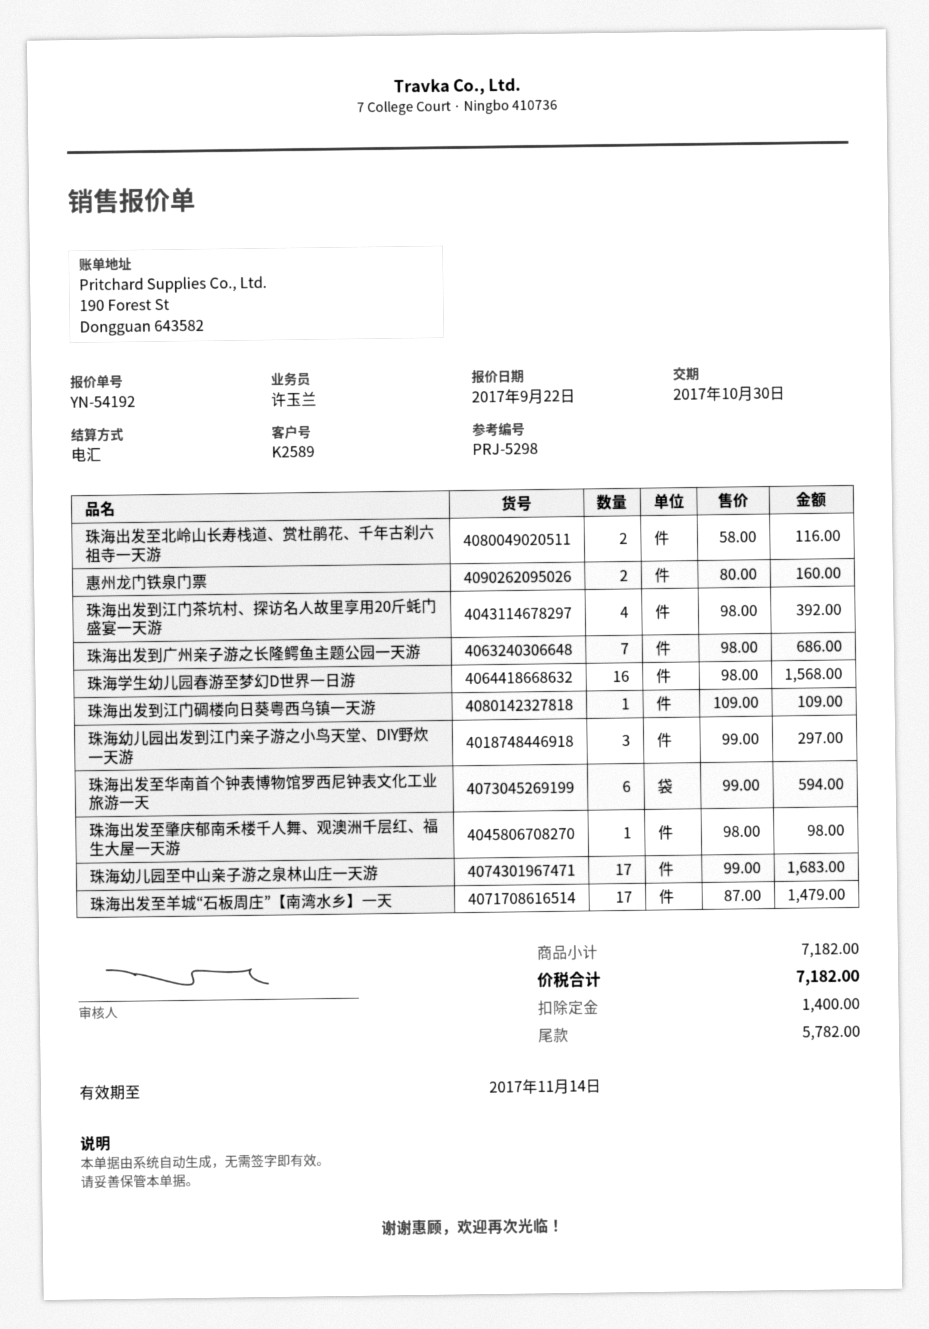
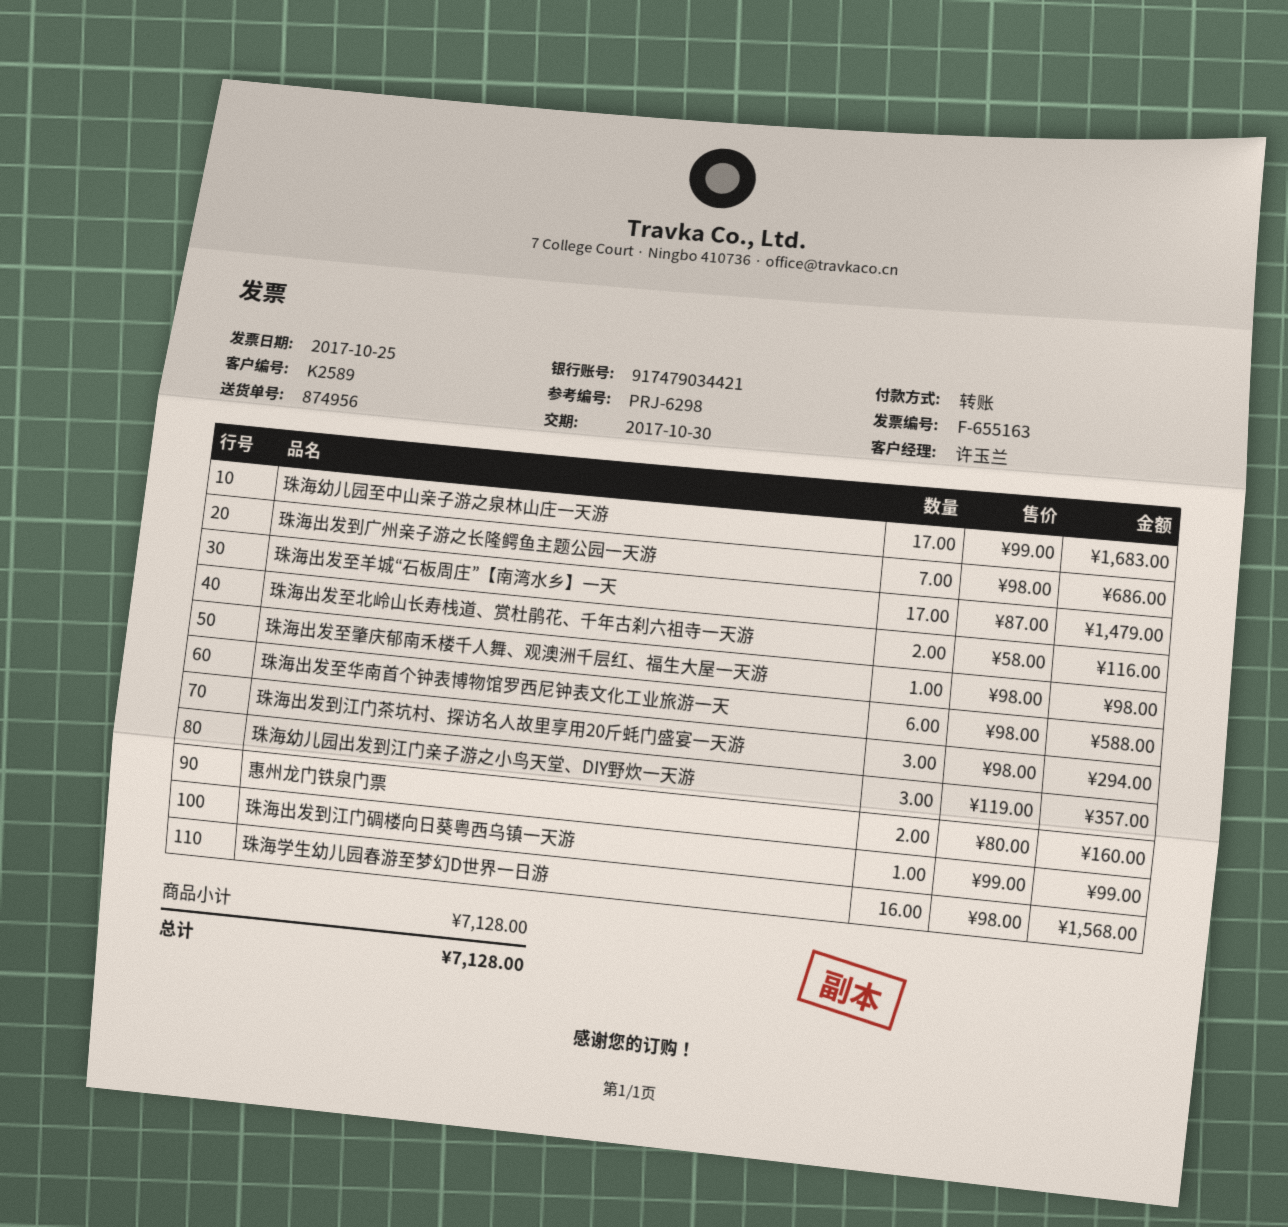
reference: PRJ-5298 -> PRJ-6298
珠海出发到江门茶坑村、探访名人故里享用20斤蚝门盛宴一天游: 4 x 98.00 = 392.00 -> 3 x 98.00 = 294.00
珠海出发到江门碉楼向日葵粤西乌镇一天游: 1 x 109.00 = 109.00 -> 1 x 99.00 = 99.00
珠海幼儿园出发到江门亲子游之小鸟天堂、DIY野炊一天游: 3 x 99.00 = 297.00 -> 3 x 119.00 = 357.00
珠海出发至华南首个钟表博物馆罗西尼钟表文化工业旅游一天: 6 x 99.00 = 594.00 -> 6 x 98.00 = 588.00
subtotal: 7182.00 -> 7128.00
total: 7182.00 -> 7128.00

